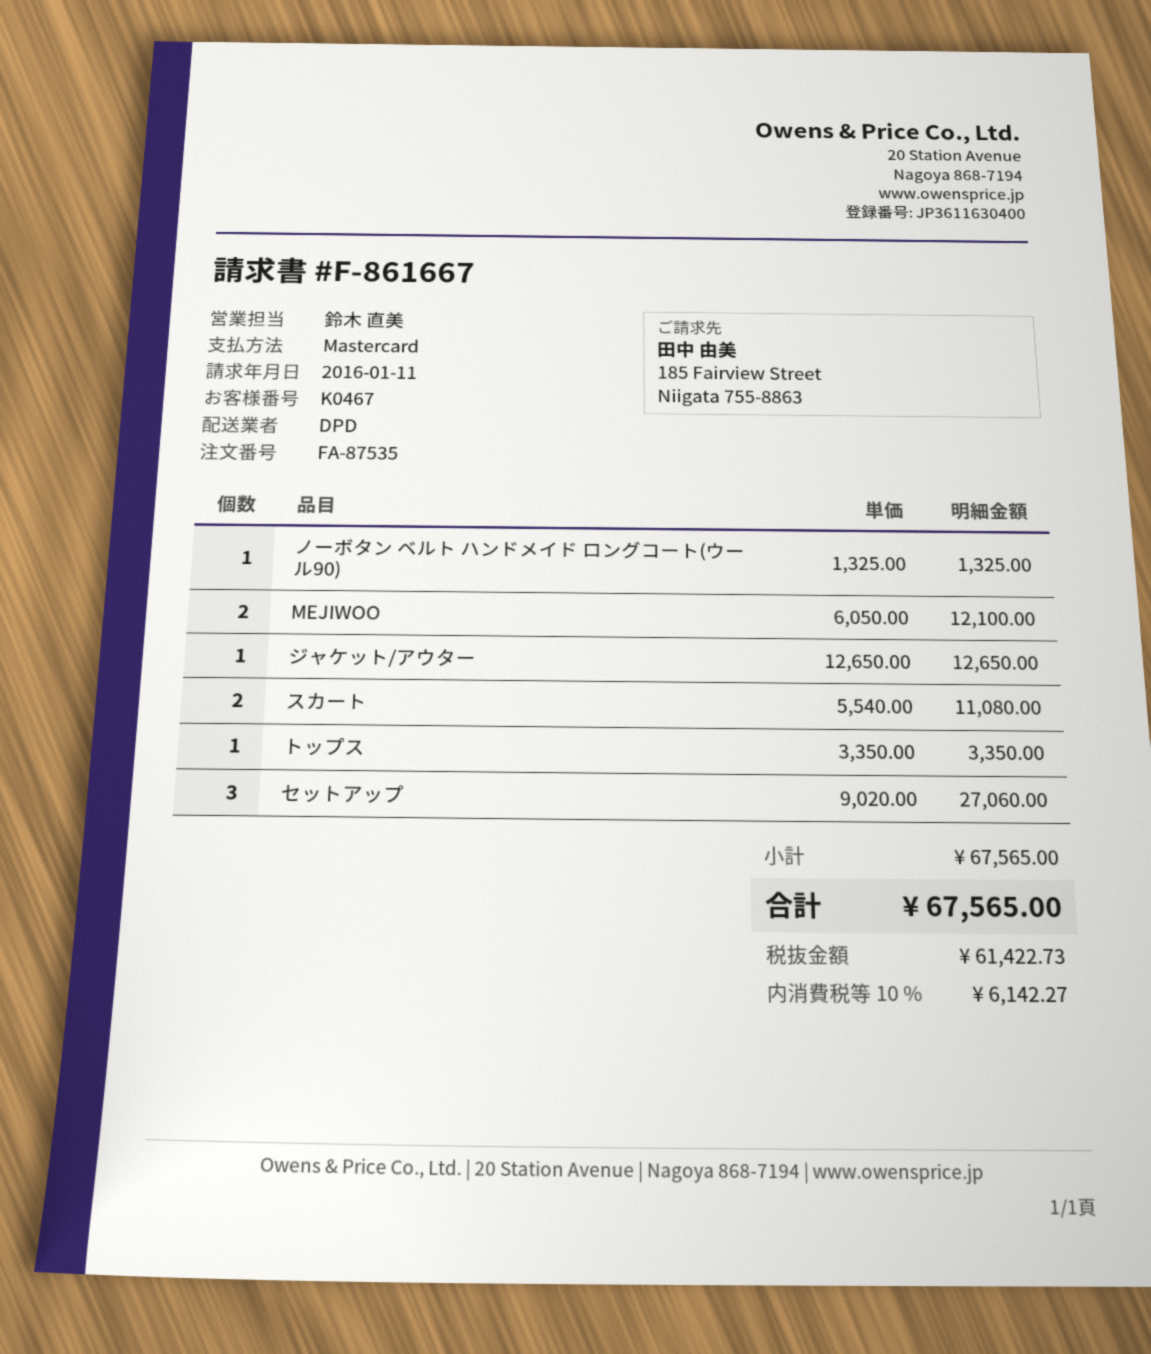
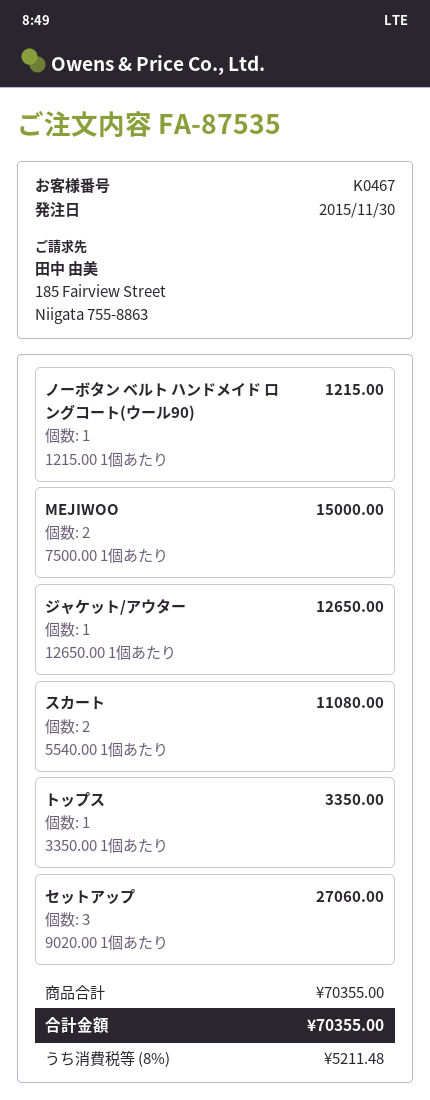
ノーボタン ベルト ハンドメイド ロングコート(ウール90): 1 x 1325.00 = 1325.00 -> 1 x 1215.00 = 1215.00
MEJIWOO: 2 x 6050.00 = 12100.00 -> 2 x 7500.00 = 15000.00
subtotal: 67565.00 -> 70355.00
tax: 10% = 6142.27 -> 8% = 5211.48
total: 67565.00 -> 70355.00

